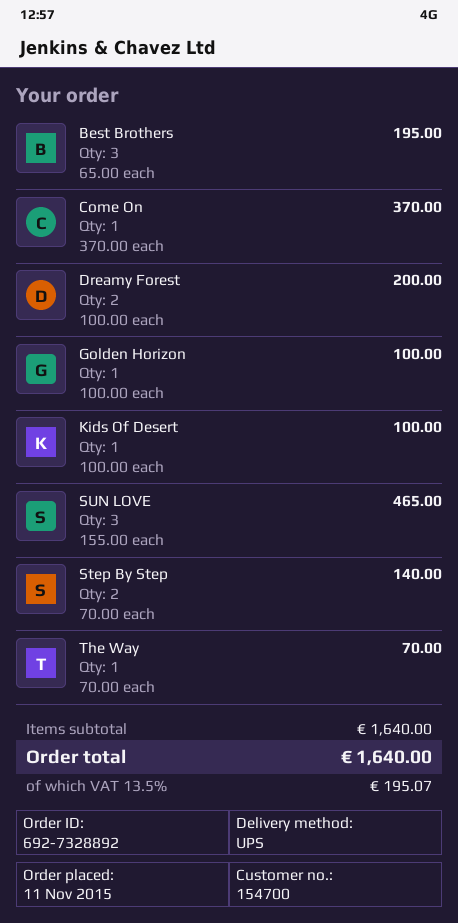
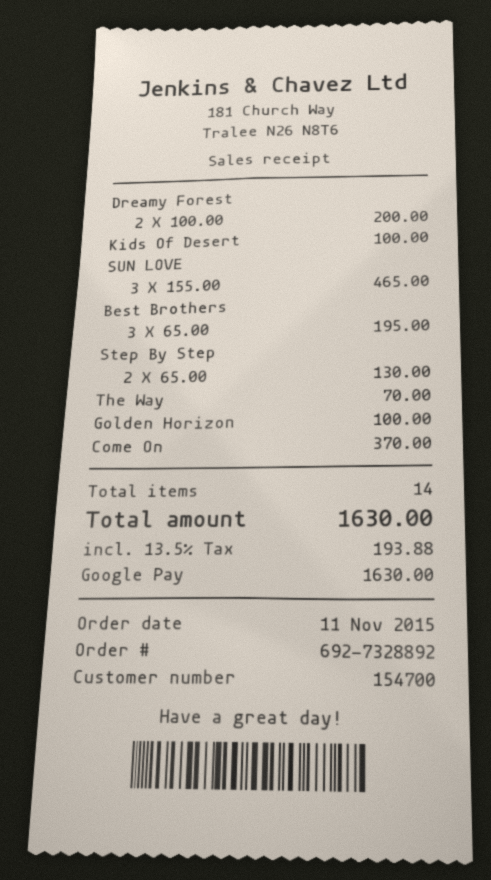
Step By Step: 2 x 70.00 = 140.00 -> 2 x 65.00 = 130.00
tax: 13.5% = 195.07 -> 13.5% = 193.88
total: 1640.00 -> 1630.00

